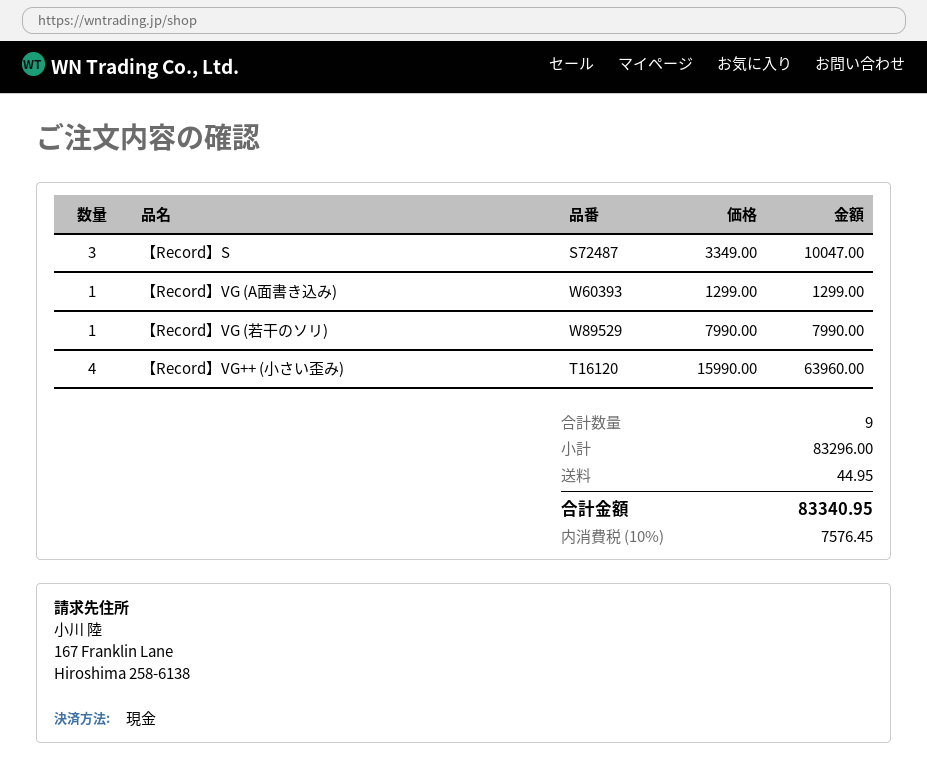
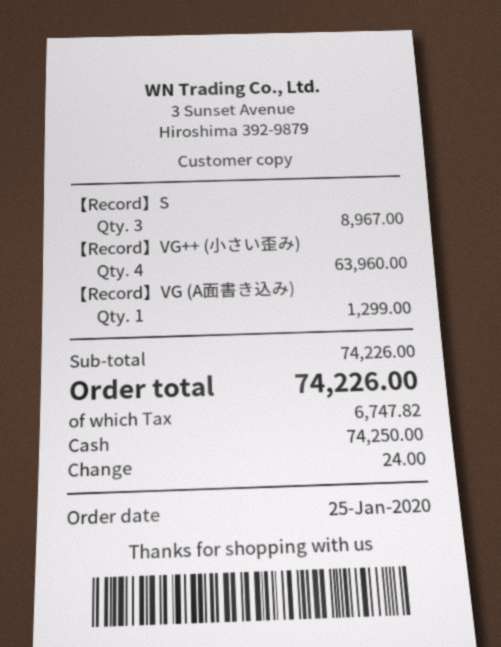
【Record】S: 3 for 10047.00 -> 3 for 8967.00
【Record】VG (若干のソリ): 1 for 7990.00 -> none
subtotal: 83296.00 -> 74226.00
shipping: 44.95 -> none
tax: 7576.45 -> 6747.82
total: 83340.95 -> 74226.00

